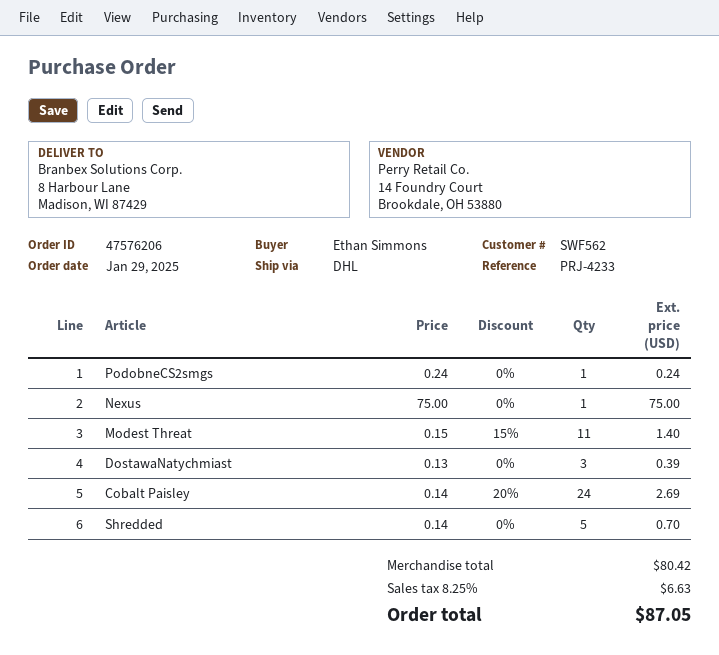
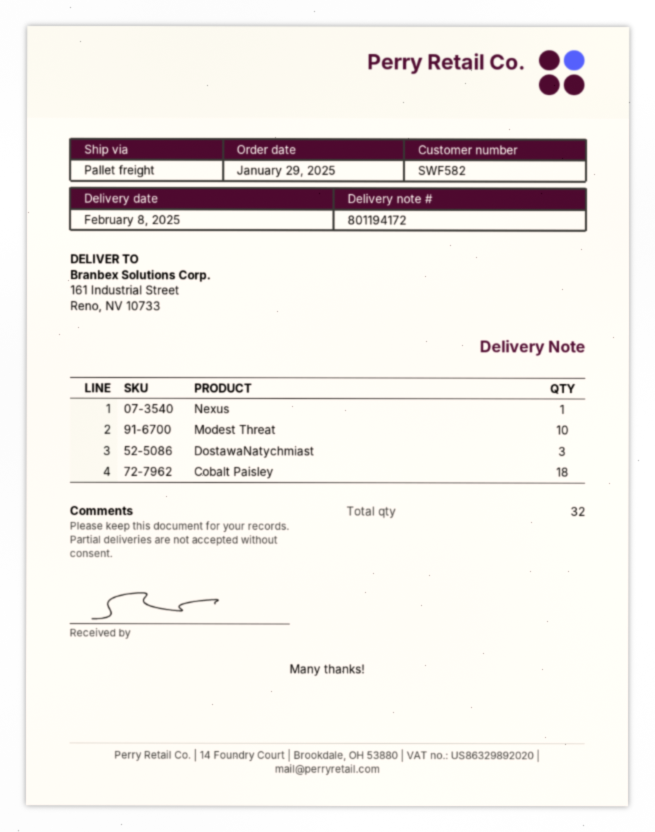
customer number: SWF562 -> SWF582
shipping method: DHL -> pallet freight
ship to: 8 Harbour Lane, Madison, WI 87429 -> 161 Industrial Street, Reno, NV 10733
PodobneCS2smgs: 1 -> none
Modest Threat: 11 -> 10
Cobalt Paisley: 24 -> 18
Shredded: 5 -> none

